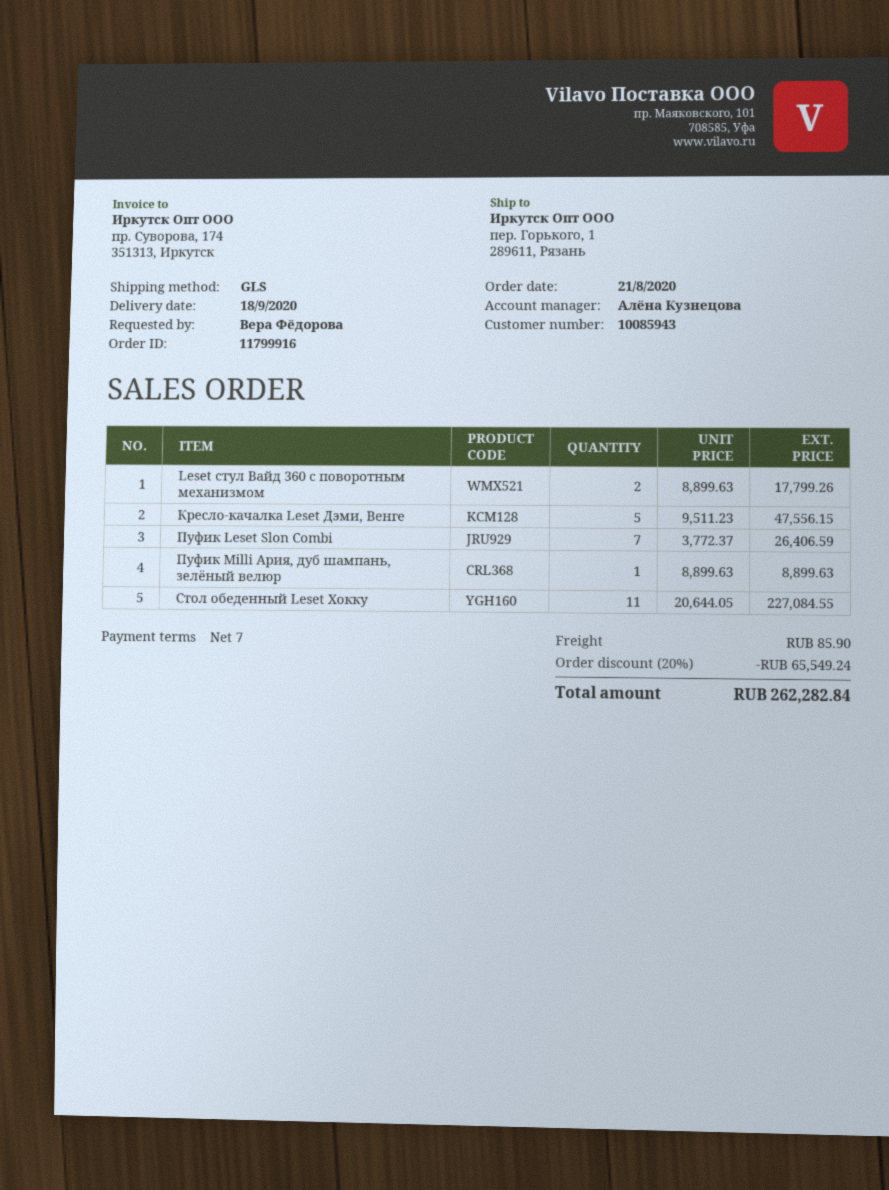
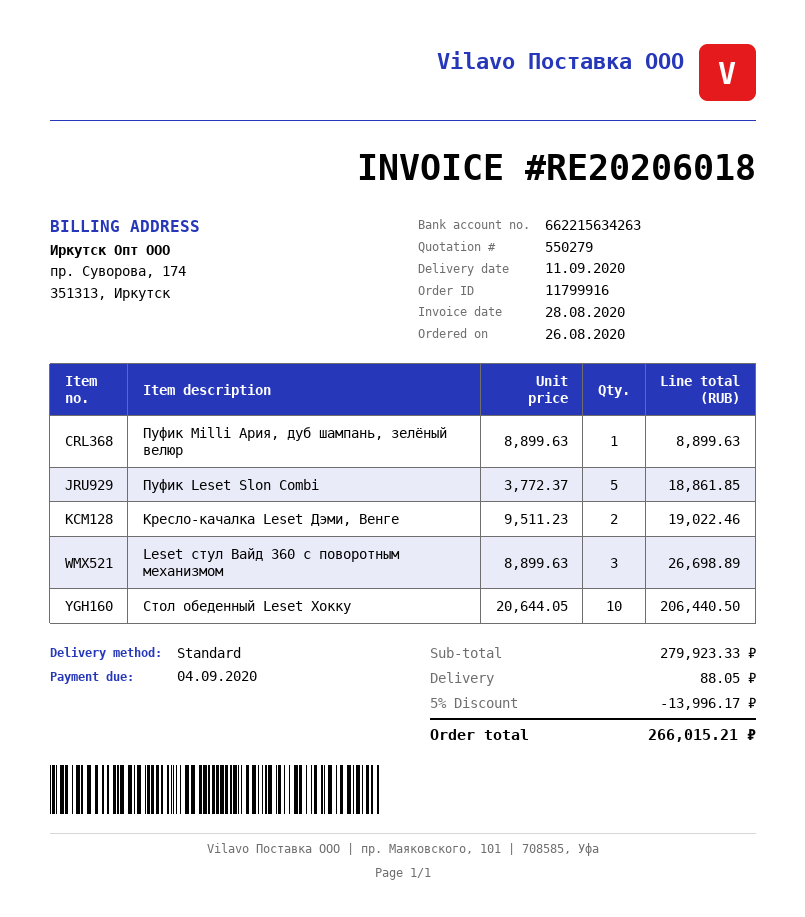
order date: 2020-08-21 -> 2020-08-26
delivery date: 2020-09-18 -> 2020-09-11
shipping method: GLS -> standard
Leset стул Вайд 360 с поворотным механизмом: 2 x 8899.63 = 17799.26 -> 3 x 8899.63 = 26698.89
Кресло-качалка Leset Дэми, Венге: 5 x 9511.23 = 47556.15 -> 2 x 9511.23 = 19022.46
Пуфик Leset Slon Combi: 7 x 3772.37 = 26406.59 -> 5 x 3772.37 = 18861.85
Стол обеденный Leset Хокку: 11 x 20644.05 = 227084.55 -> 10 x 20644.05 = 206440.50
discount: 20% = 65549.24 -> 5% = 13996.17
shipping: 85.90 -> 88.05
total: 262282.84 -> 266015.21

